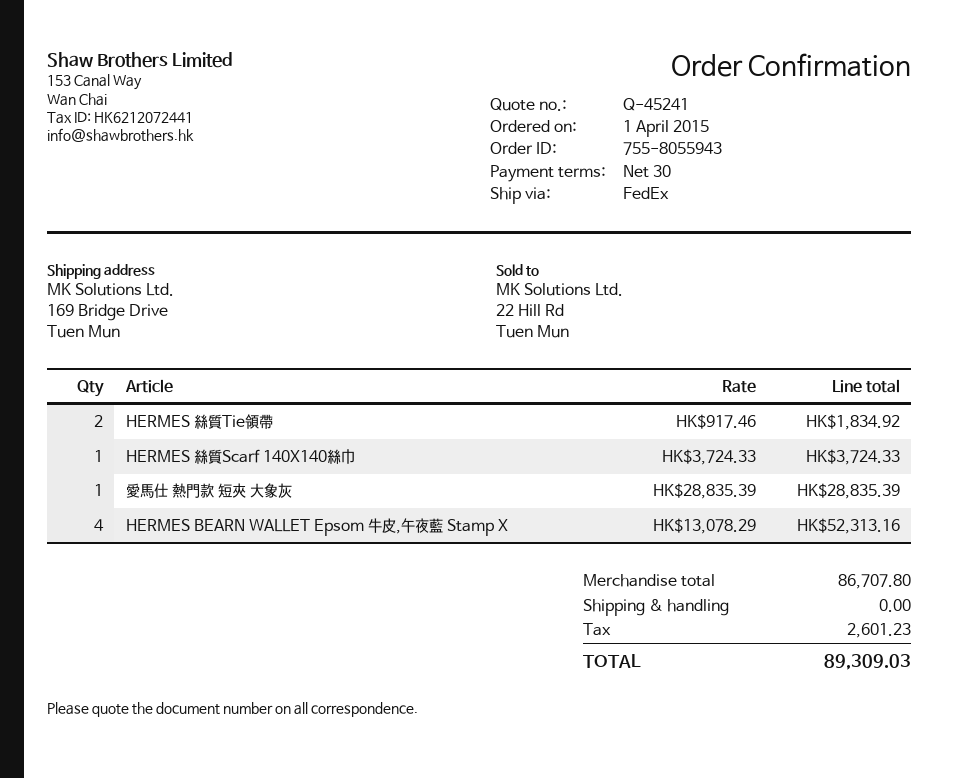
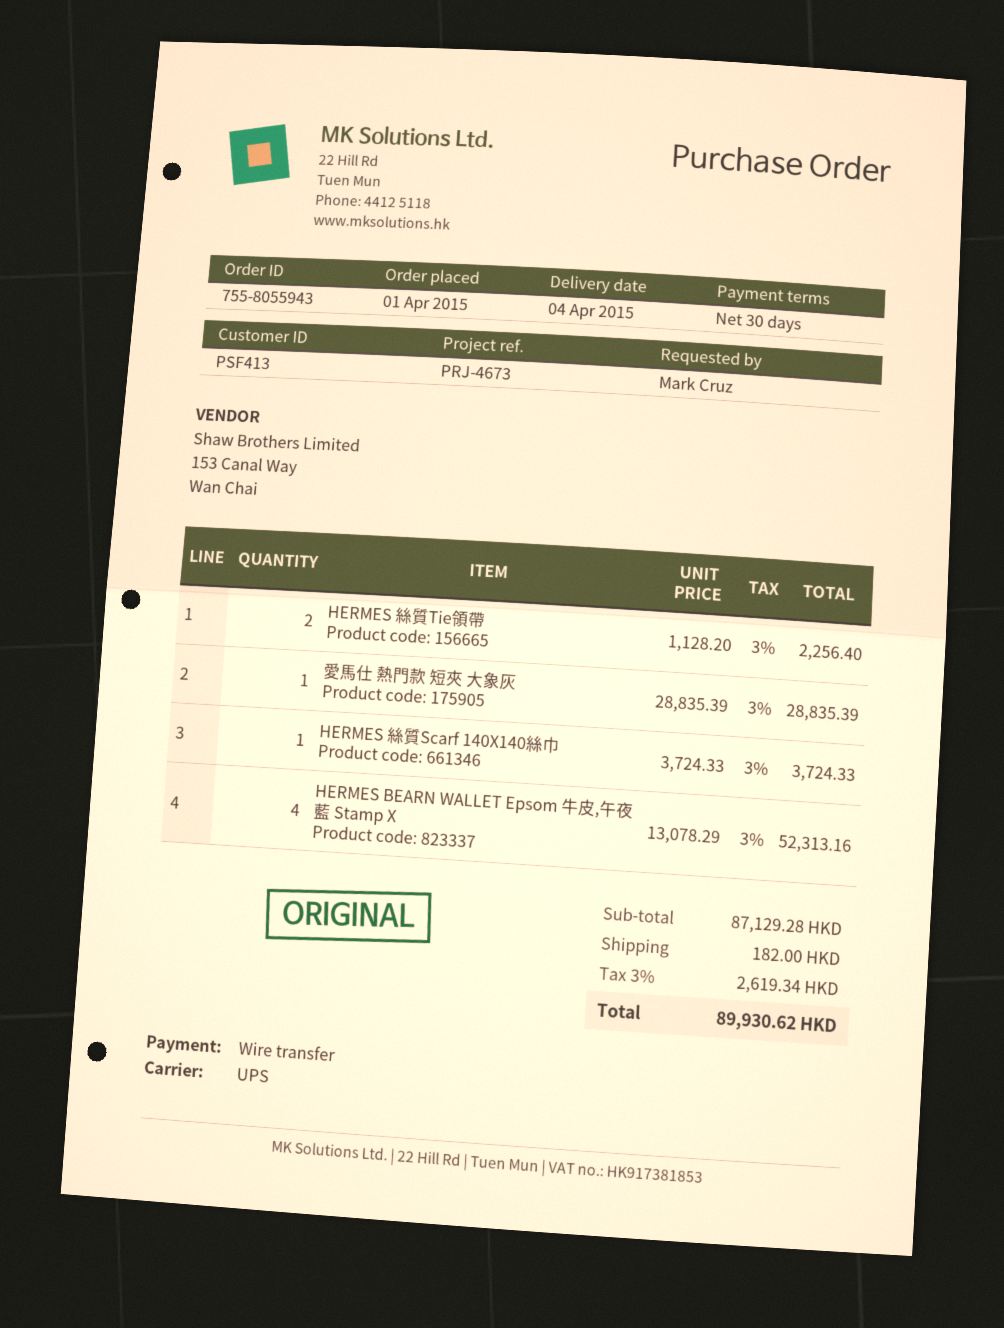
shipping method: FedEx -> UPS
HERMES 絲質Tie領帶: 2 x 917.46 = 1834.92 -> 2 x 1128.20 = 2256.40
subtotal: 86707.80 -> 87129.28
shipping: 0.00 -> 182.00
tax: 2601.23 -> 2619.34
total: 89309.03 -> 89930.62

